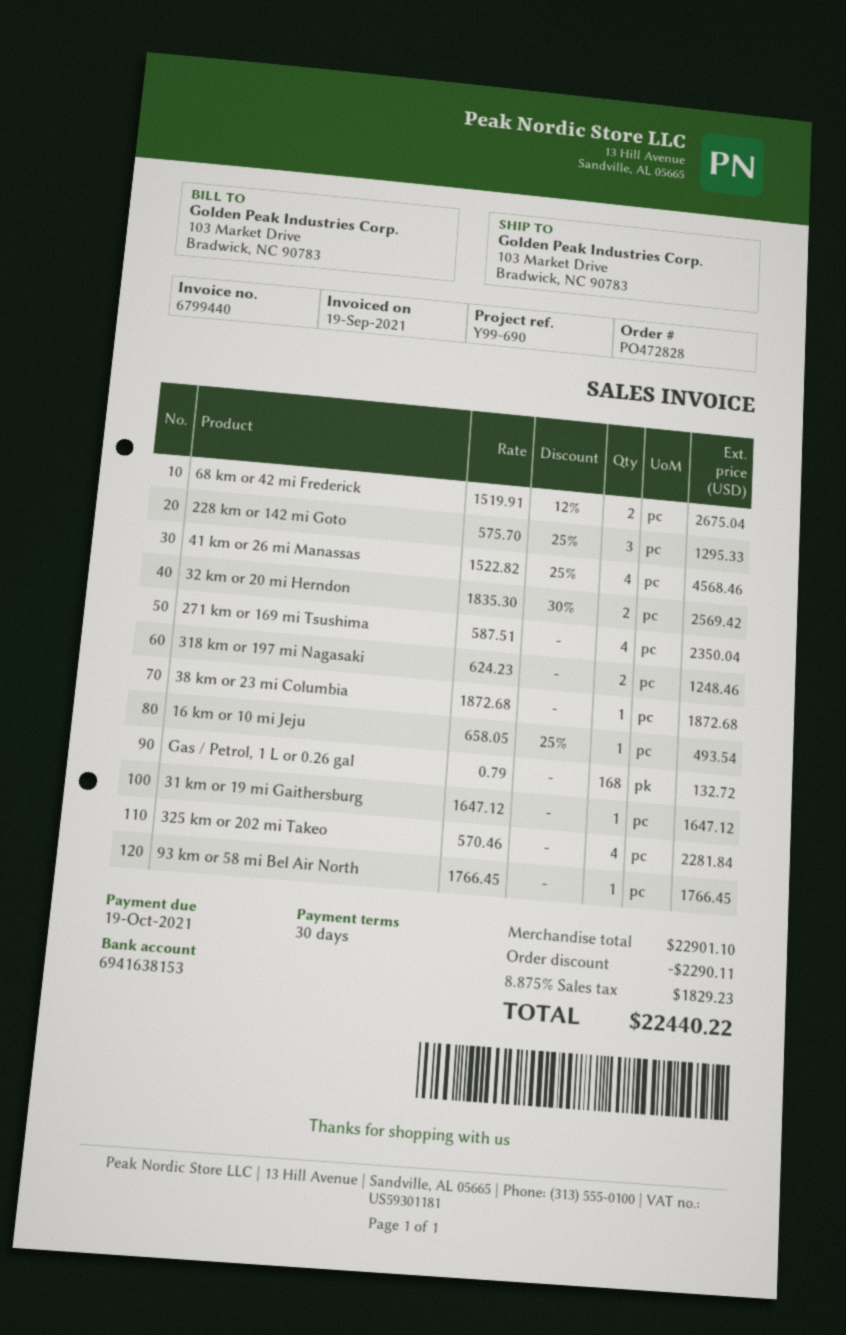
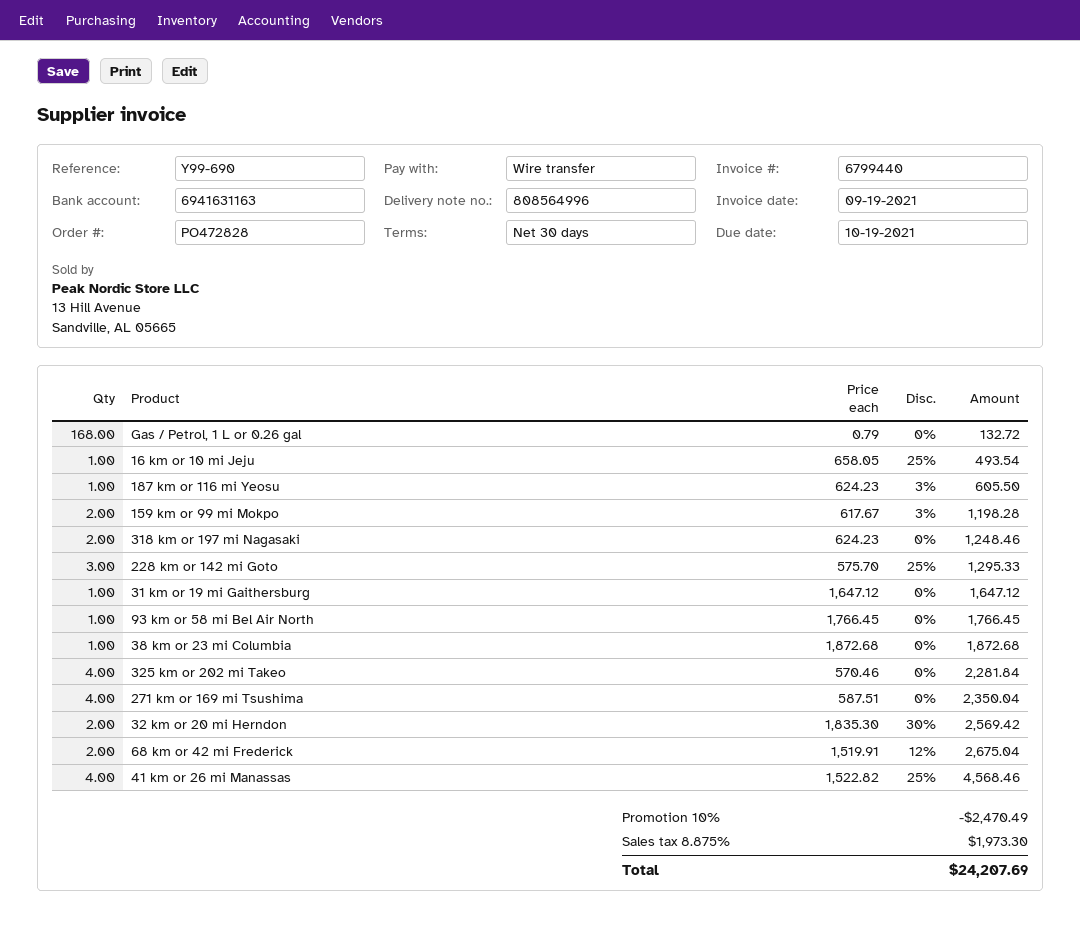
bank account: 6941638153 -> 6941631163
187 km or 116 mi Yeosu: none -> 1 x 624.23 - 3% = 605.50
159 km or 99 mi Mokpo: none -> 2 x 617.67 - 3% = 1198.28
discount: 2290.11 -> 2470.49
tax: 8.875% = 1829.23 -> 8.875% = 1973.30
total: 22440.22 -> 24207.69

